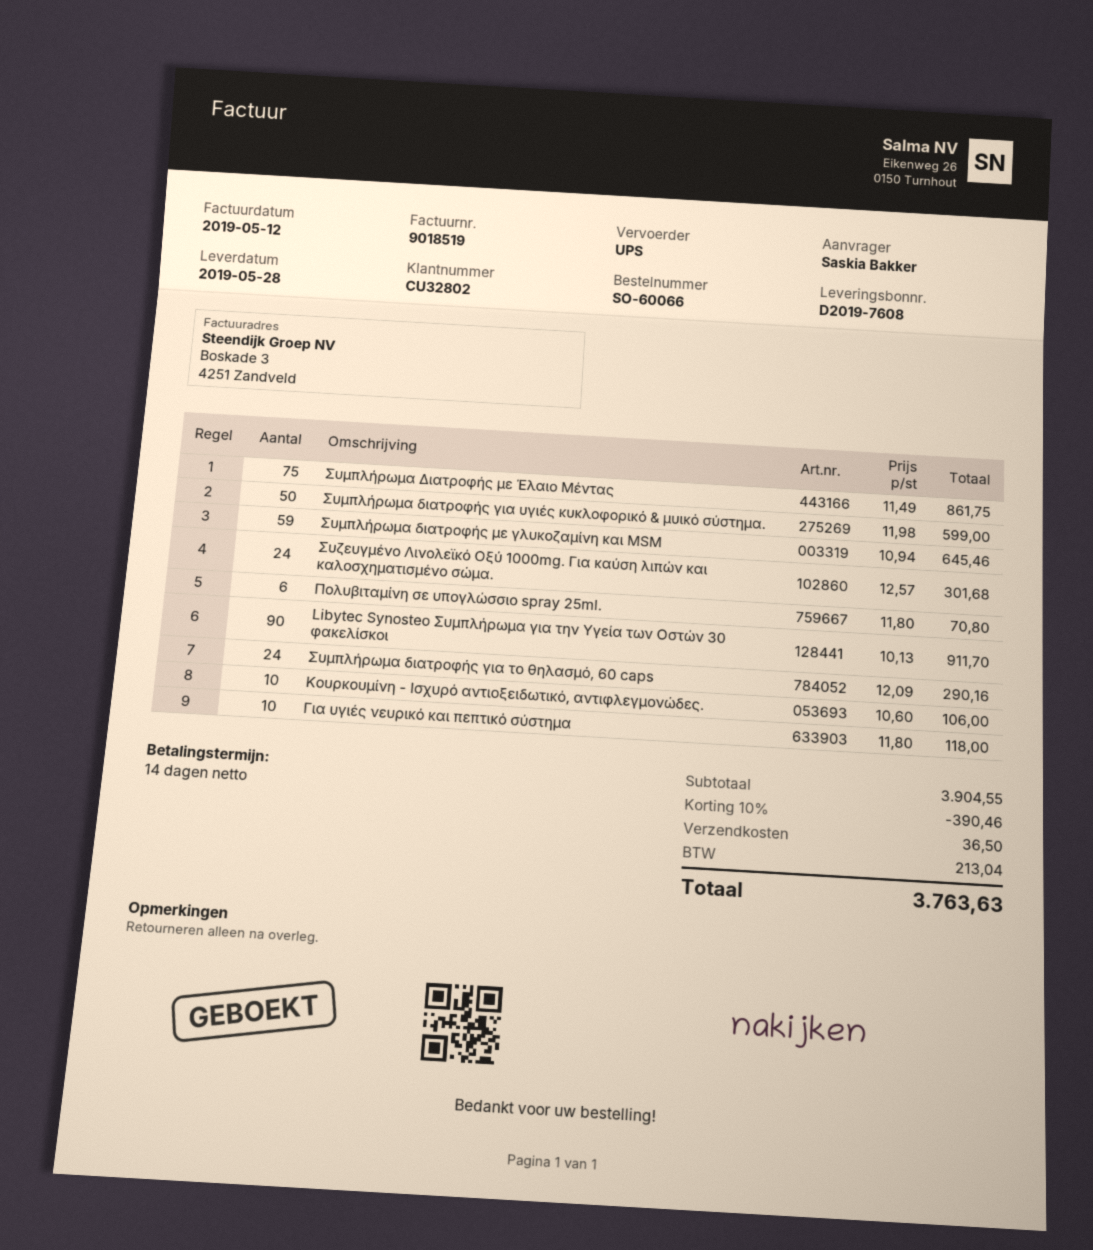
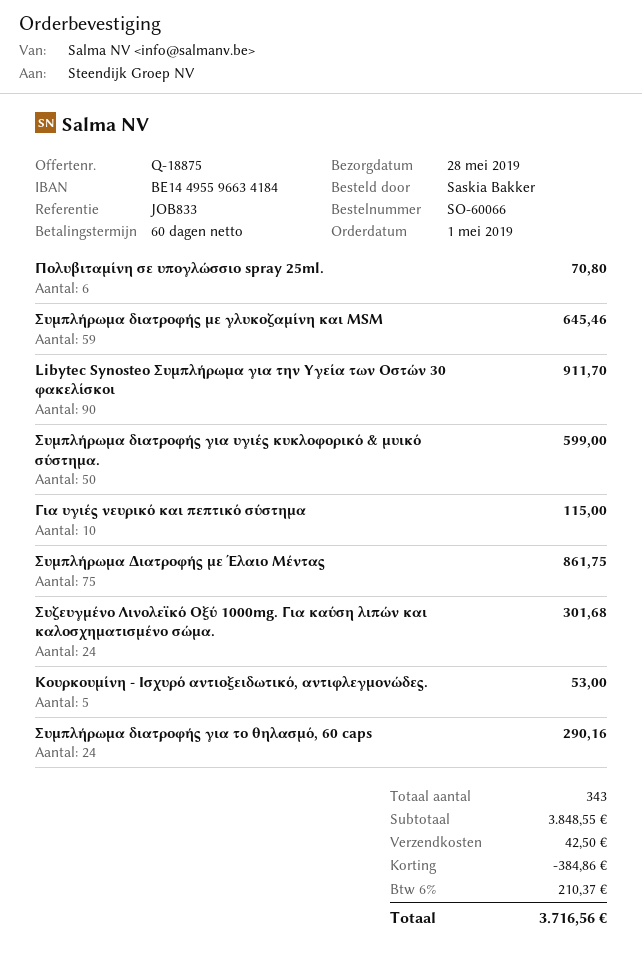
payment terms: 14 days -> 60 days
Κουρκουμίνη - Ισχυρό αντιοξειδωτικό, αντιφλεγμονώδες.: 10 for 106.00 -> 5 for 53.00
Για υγιές νευρικό και πεπτικό σύστημα: 10 for 118.00 -> 10 for 115.00
subtotal: 3904.55 -> 3848.55
discount: 390.46 -> 384.86
shipping: 36.50 -> 42.50
tax: 213.04 -> 210.37
total: 3763.63 -> 3716.56

